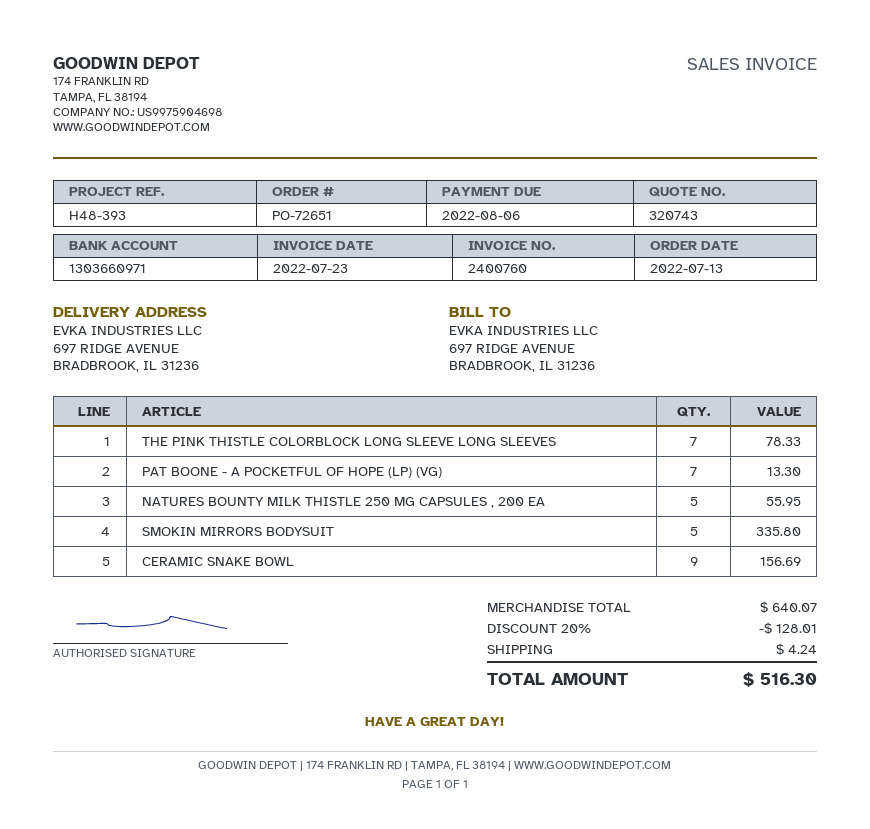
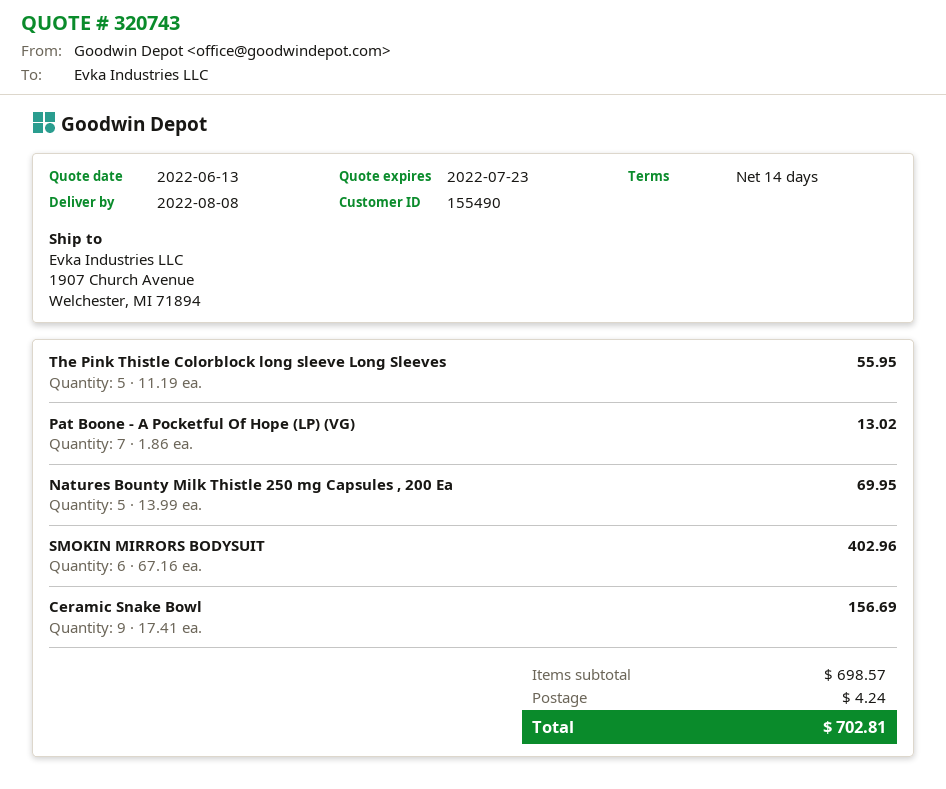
ship to: 697 RIDGE AVENUE, BRADBROOK, IL 31236 -> 1907 Church Avenue, Welchester, MI 71894
THE PINK THISTLE COLORBLOCK LONG SLEEVE LONG SLEEVES: 7 for 78.33 -> 5 for 55.95
PAT BOONE - A POCKETFUL OF HOPE (LP) (VG): 7 for 13.30 -> 7 for 13.02
NATURES BOUNTY MILK THISTLE 250 MG CAPSULES , 200 EA: 5 for 55.95 -> 5 for 69.95
SMOKIN MIRRORS BODYSUIT: 5 for 335.80 -> 6 for 402.96
subtotal: 640.07 -> 698.57
discount: 20% = 128.01 -> none
total: 516.30 -> 702.81

